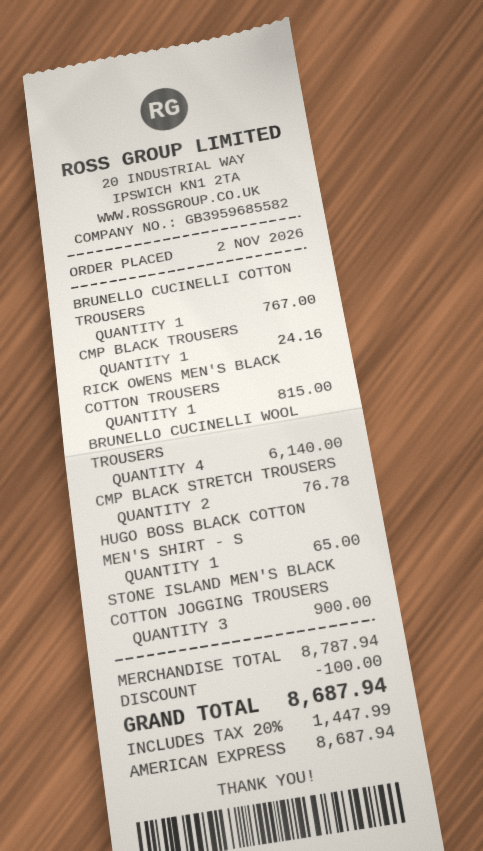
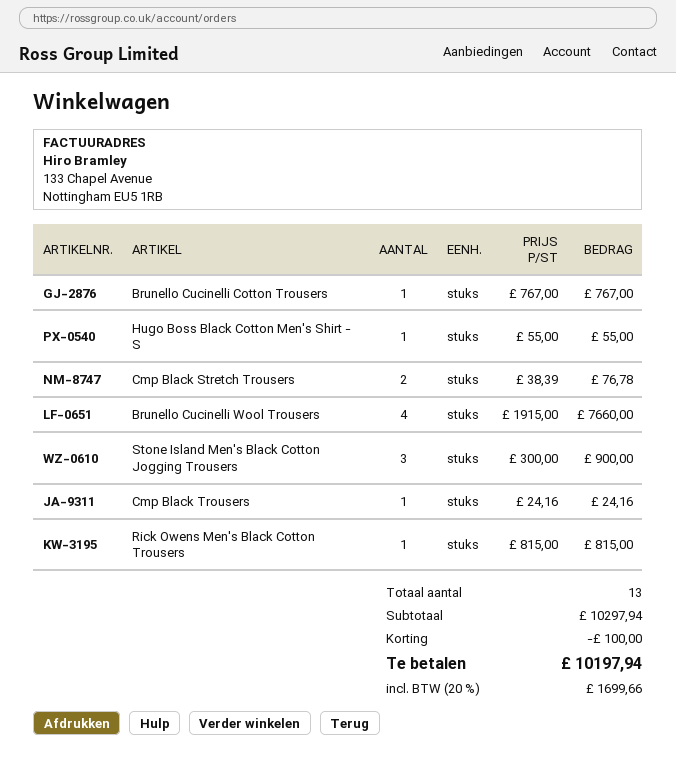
BRUNELLO CUCINELLI WOOL TROUSERS: 4 for 6140.00 -> 4 for 7660.00
HUGO BOSS BLACK COTTON MEN'S SHIRT - S: 1 for 65.00 -> 1 for 55.00
subtotal: 8787.94 -> 10297.94
tax: 20% = 1447.99 -> 20% = 1699.66
total: 8687.94 -> 10197.94

